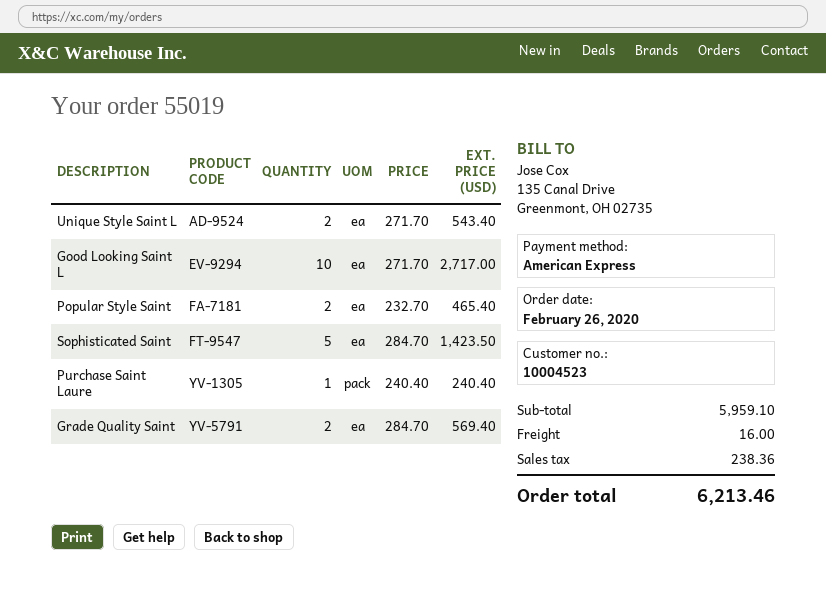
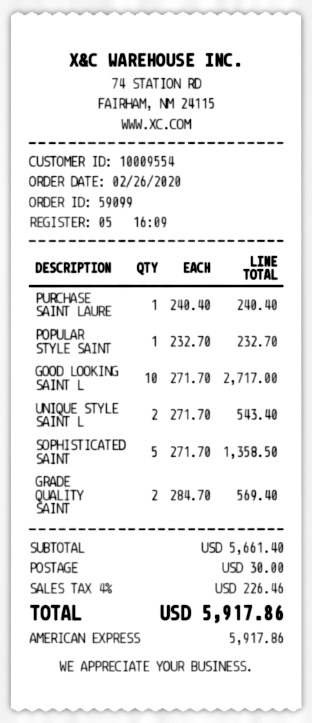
order number: 55019 -> 59099
customer number: 10004523 -> 10009554
Popular Style Saint: 2 x 232.70 = 465.40 -> 1 x 232.70 = 232.70
Sophisticated Saint: 5 x 284.70 = 1423.50 -> 5 x 271.70 = 1358.50
subtotal: 5959.10 -> 5661.40
shipping: 16.00 -> 30.00
tax: 238.36 -> 226.46
total: 6213.46 -> 5917.86

